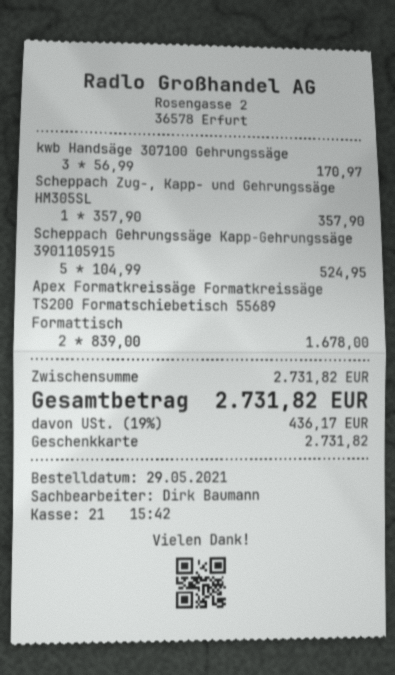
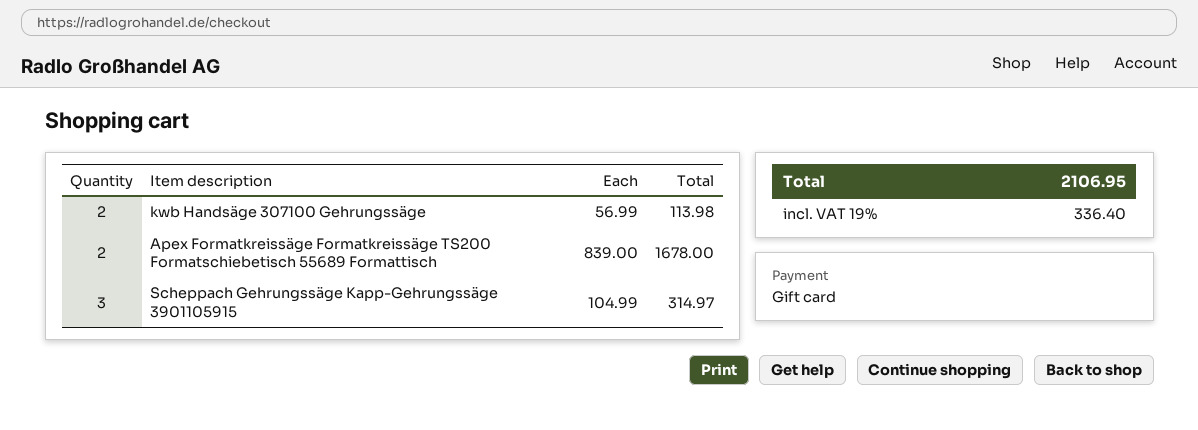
kwb Handsäge 307100 Gehrungssäge: 3 x 56.99 = 170.97 -> 2 x 56.99 = 113.98
Scheppach Zug-, Kapp- und Gehrungssäge HM305SL: 1 x 357.90 = 357.90 -> none
Scheppach Gehrungssäge Kapp-Gehrungssäge 3901105915: 5 x 104.99 = 524.95 -> 3 x 104.99 = 314.97
tax: 19% = 436.17 -> 19% = 336.40
total: 2731.82 -> 2106.95

